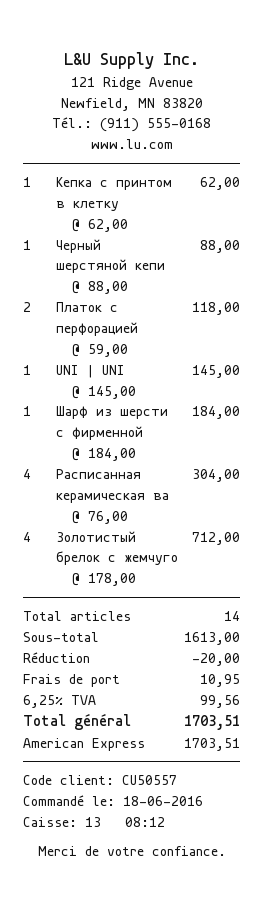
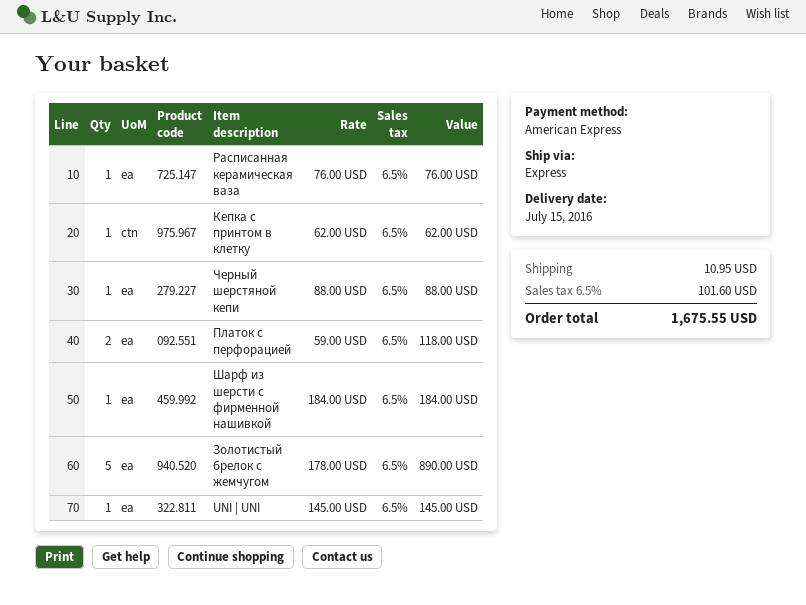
Расписанная керамическая ва: 4 x 76.00 = 304.00 -> 1 x 76.00 = 76.00
Золотистый брелок с жемчуго: 4 x 178.00 = 712.00 -> 5 x 178.00 = 890.00
discount: 20.00 -> none
tax: 6.25% = 99.56 -> 6.5% = 101.60
total: 1703.51 -> 1675.55

